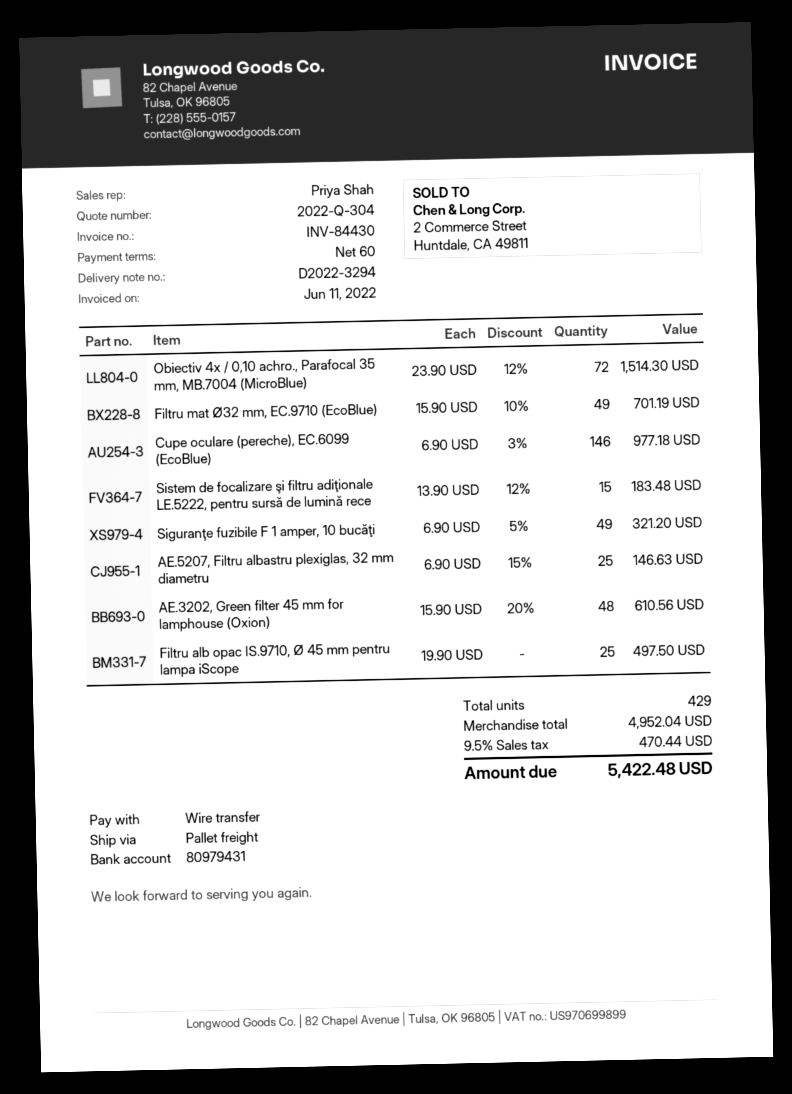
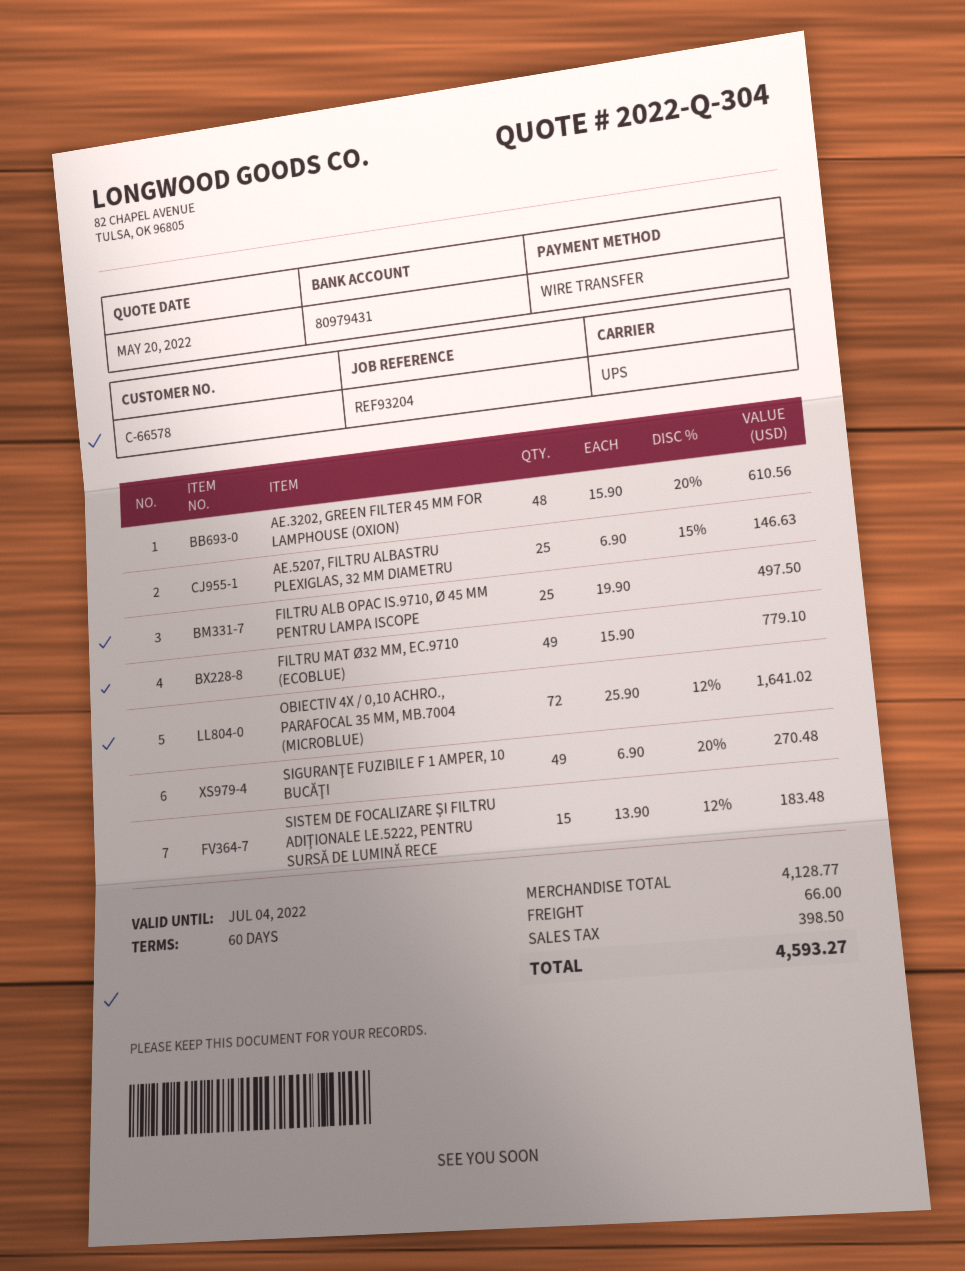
shipping method: pallet freight -> UPS
Obiectiv 4x / 0,10 achro., Parafocal 35 mm, MB.7004 (MicroBlue): 72 x 23.90 - 12% = 1514.30 -> 72 x 25.90 - 12% = 1641.02
Filtru mat Ø32 mm, EC.9710 (EcoBlue): 49 x 15.90 - 10% = 701.19 -> 49 x 15.90 = 779.10
Cupe oculare (pereche), EC.6099 (EcoBlue): 146 x 6.90 - 3% = 977.18 -> none
Siguranţe fuzibile F 1 amper, 10 bucăţi: 49 x 6.90 - 5% = 321.20 -> 49 x 6.90 - 20% = 270.48
subtotal: 4952.04 -> 4128.77
shipping: none -> 66.00
tax: 470.44 -> 398.50
total: 5422.48 -> 4593.27

